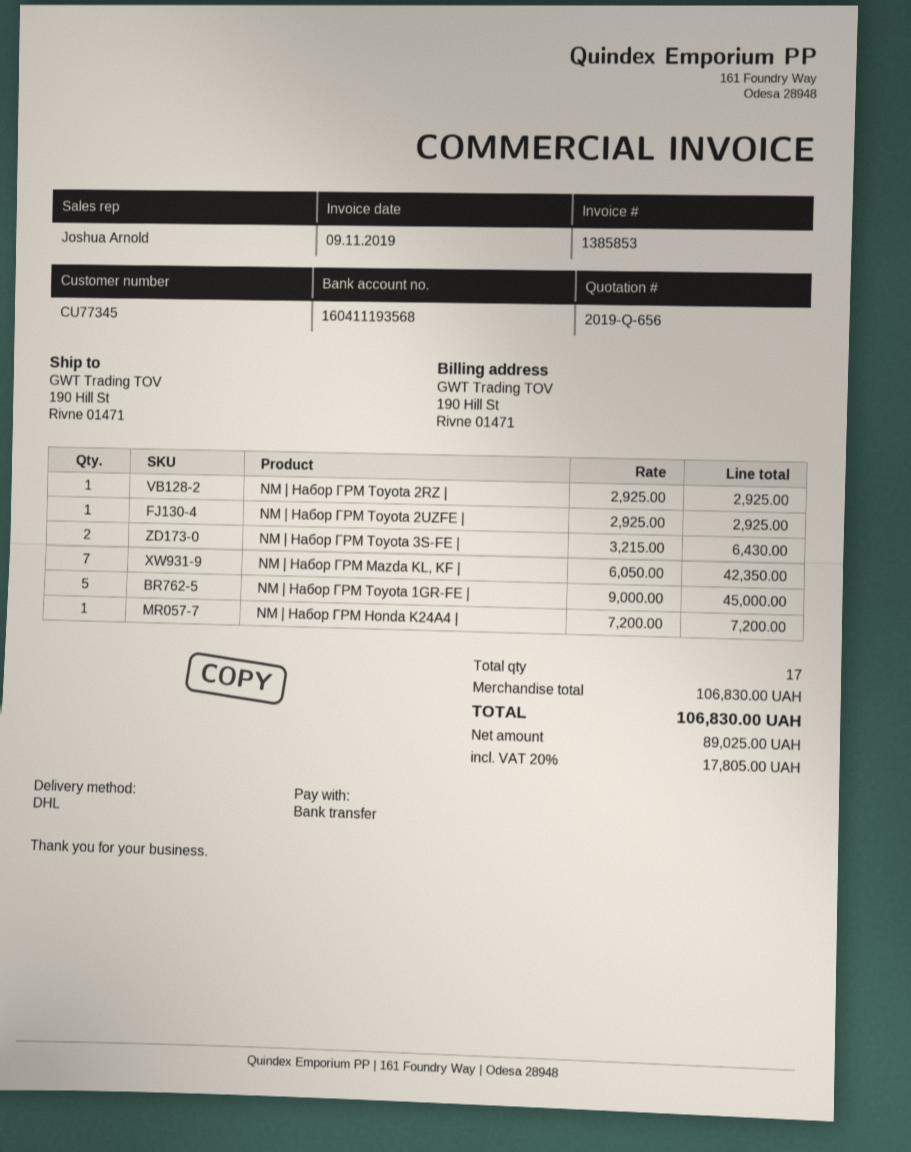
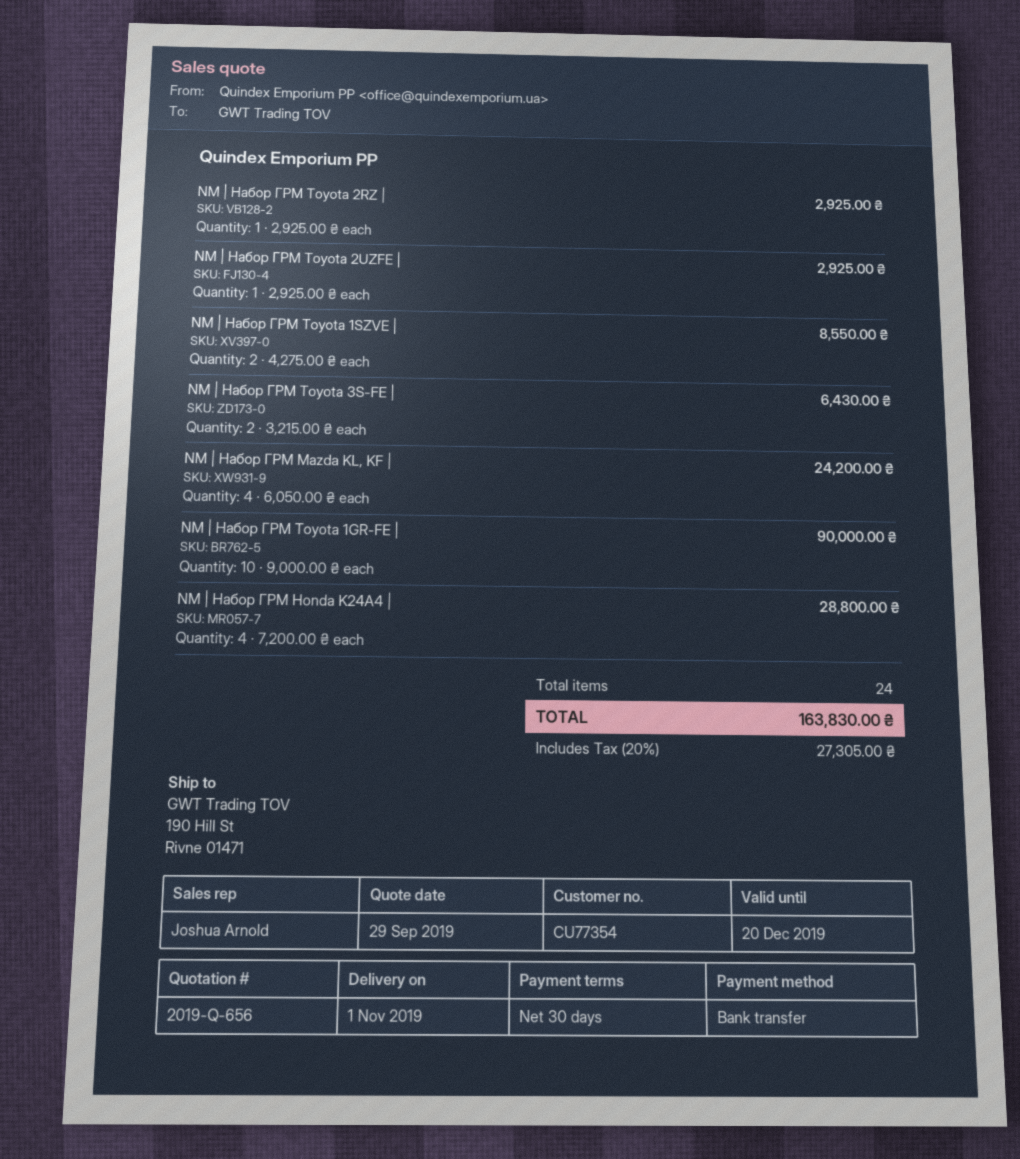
customer number: CU77345 -> CU77354
NM | Набор ГРМ Mazda KL, KF |: 7 x 6050.00 = 42350.00 -> 4 x 6050.00 = 24200.00
NM | Набор ГРМ Toyota 1GR-FE |: 5 x 9000.00 = 45000.00 -> 10 x 9000.00 = 90000.00
NM | Набор ГРМ Honda K24A4 |: 1 x 7200.00 = 7200.00 -> 4 x 7200.00 = 28800.00
NM | Набор ГРМ Toyota 1SZVE |: none -> 2 x 4275.00 = 8550.00
total quantity: 17 -> 24
tax: 20% = 17805.00 -> 20% = 27305.00
total: 106830.00 -> 163830.00

